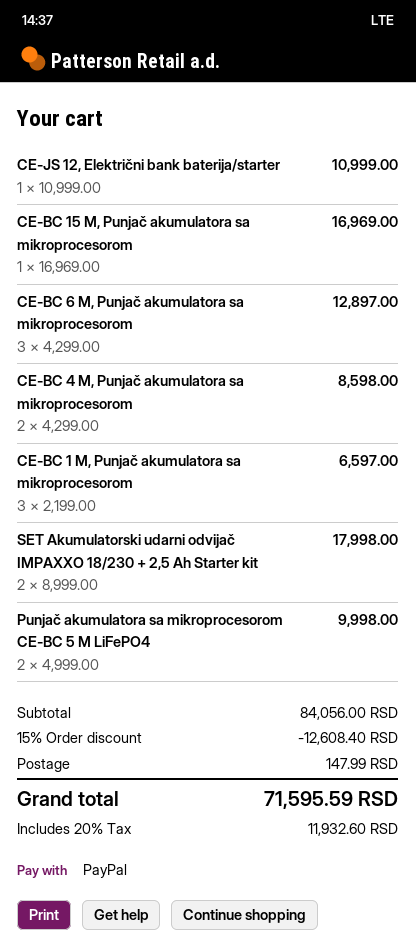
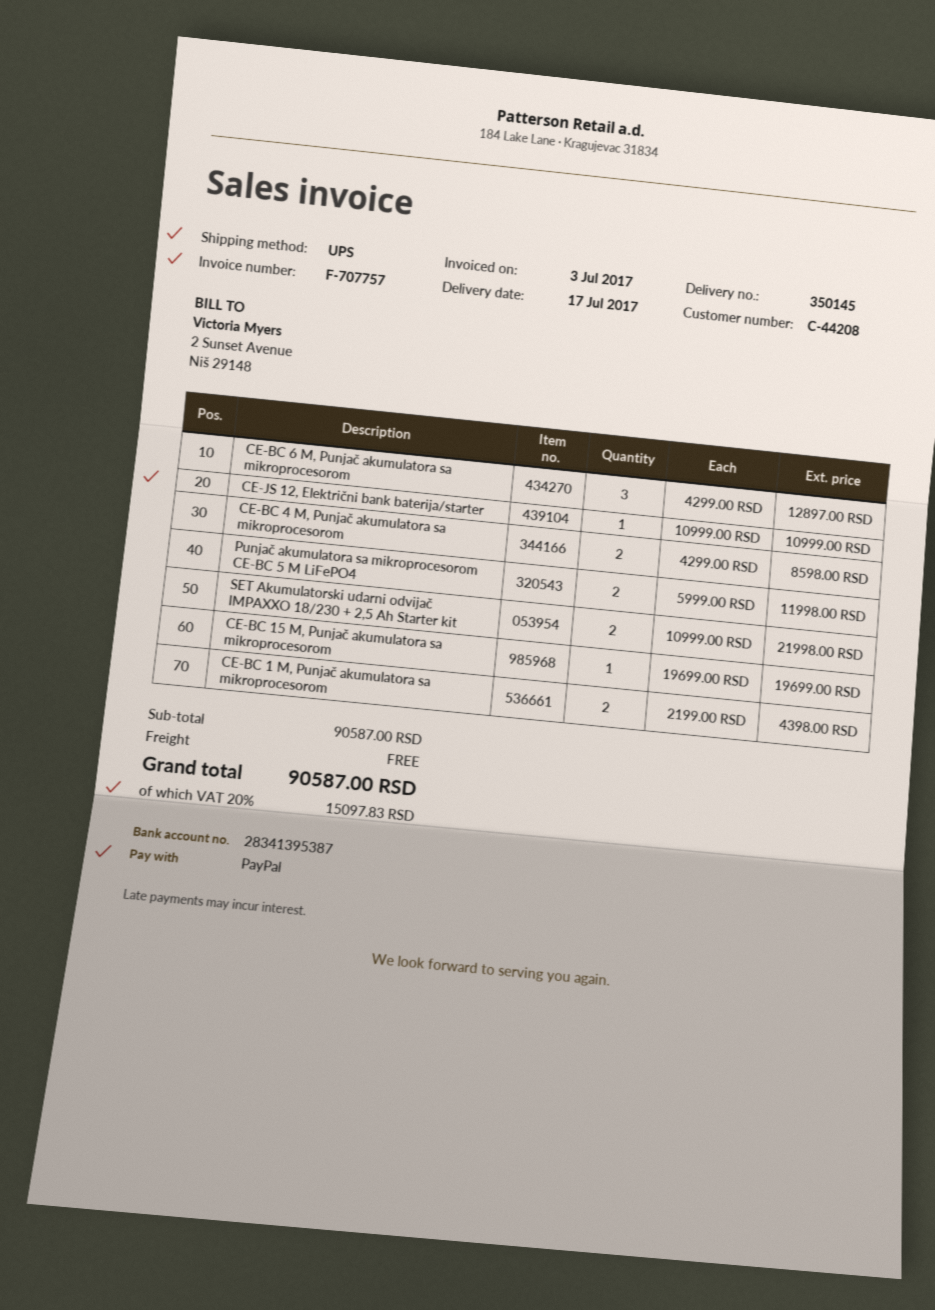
CE-BC 15 M, Punjač akumulatora sa mikroprocesorom: 1 x 16969.00 = 16969.00 -> 1 x 19699.00 = 19699.00
CE-BC 1 M, Punjač akumulatora sa mikroprocesorom: 3 x 2199.00 = 6597.00 -> 2 x 2199.00 = 4398.00
SET Akumulatorski udarni odvijač IMPAXXO 18/230 + 2,5 Ah Starter kit: 2 x 8999.00 = 17998.00 -> 2 x 10999.00 = 21998.00
Punjač akumulatora sa mikroprocesorom CE-BC 5 M LiFePO4: 2 x 4999.00 = 9998.00 -> 2 x 5999.00 = 11998.00
subtotal: 84056.00 -> 90587.00
discount: 15% = 12608.40 -> none
shipping: 147.99 -> 0.00
tax: 20% = 11932.60 -> 20% = 15097.83
total: 71595.59 -> 90587.00

